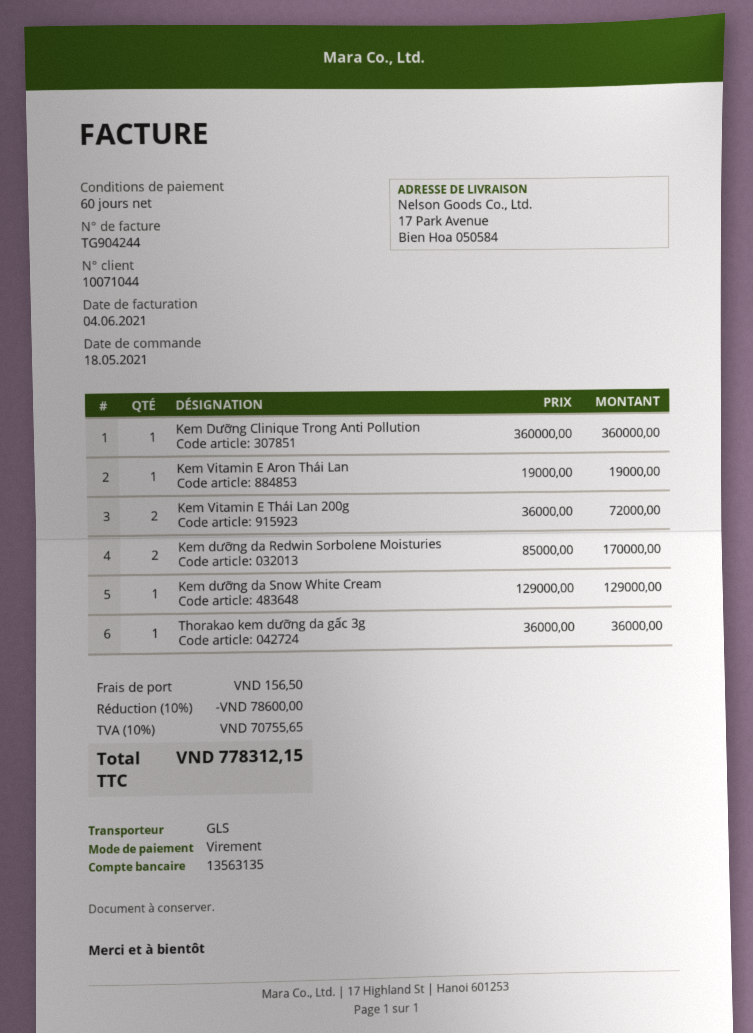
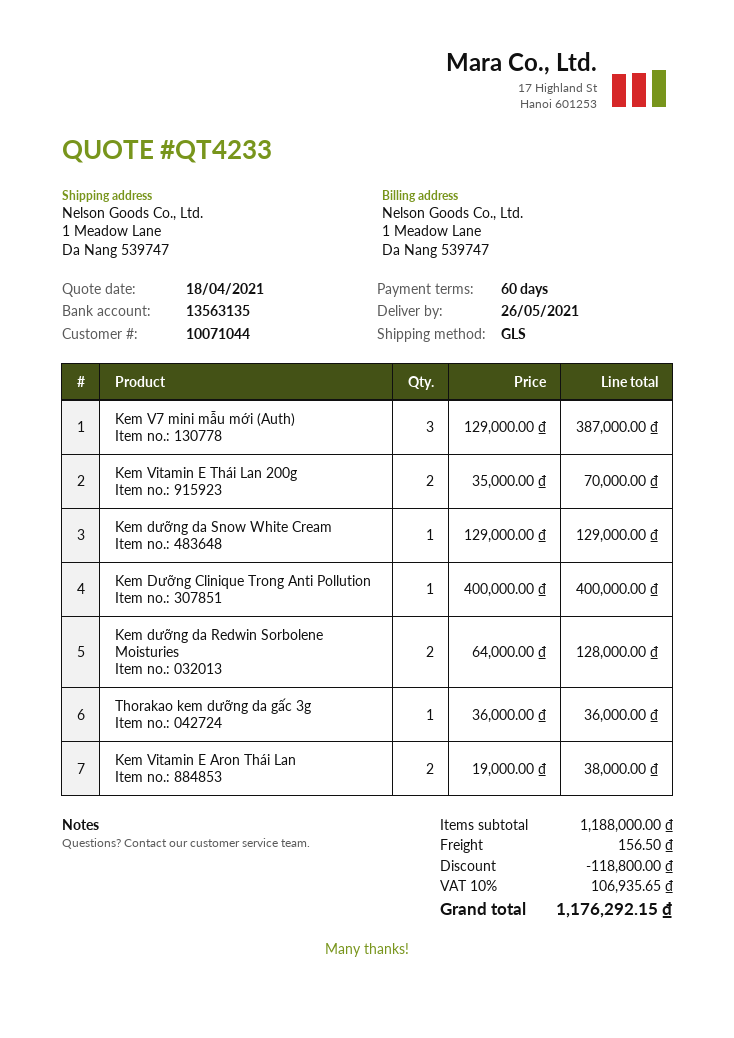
ship to: 17 Park Avenue, Bien Hoa 050584 -> 1 Meadow Lane, Da Nang 539747
Kem Dưỡng Clinique Trong Anti Pollution: 1 x 360000.00 = 360000.00 -> 1 x 400000.00 = 400000.00
Kem Vitamin E Aron Thái Lan: 1 x 19000.00 = 19000.00 -> 2 x 19000.00 = 38000.00
Kem Vitamin E Thái Lan 200g: 2 x 36000.00 = 72000.00 -> 2 x 35000.00 = 70000.00
Kem dưỡng da Redwin Sorbolene Moisturies: 2 x 85000.00 = 170000.00 -> 2 x 64000.00 = 128000.00
Kem V7 mini mẫu mới (Auth): none -> 3 x 129000.00 = 387000.00
discount: 78600.00 -> 118800.00
tax: 10% = 70755.65 -> 10% = 106935.65
total: 778312.15 -> 1176292.15

